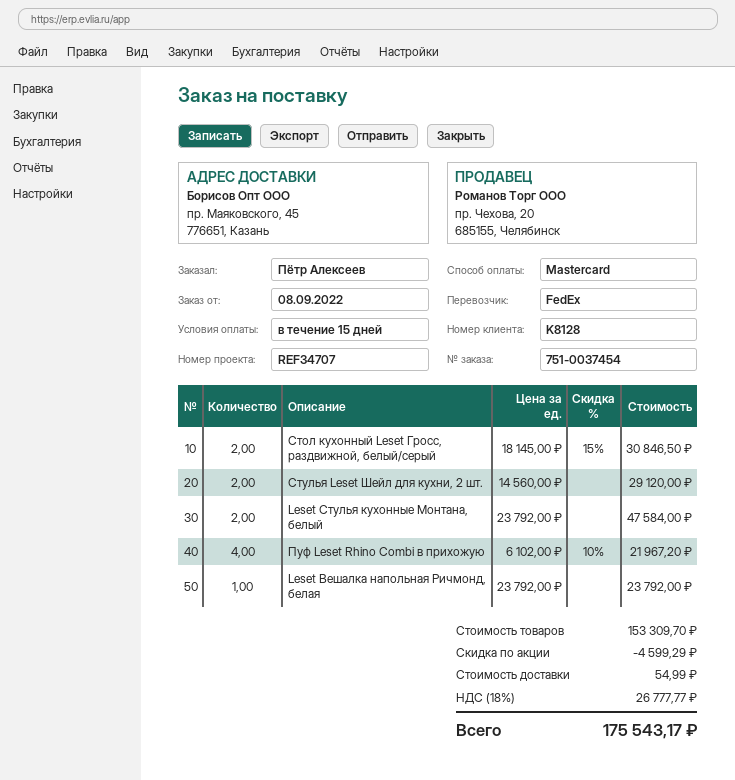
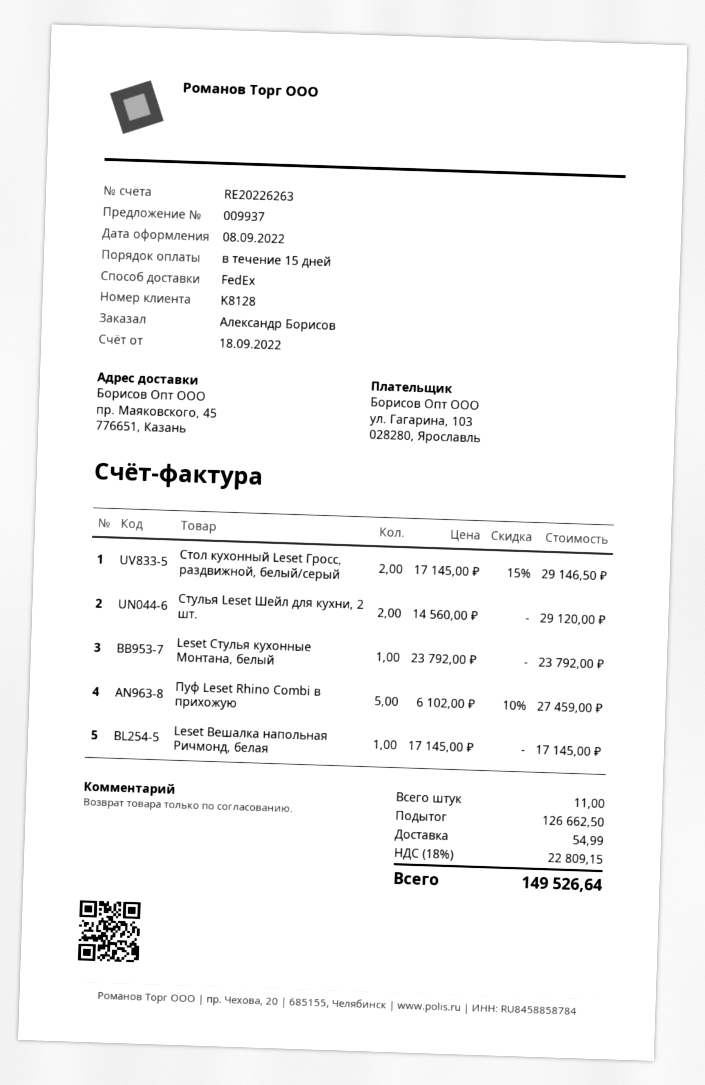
ordered by: Пётр Алексеев -> Александр Борисов
Стол кухонный Leset Гросс, раздвижной, белый/серый: 2 x 18145.00 - 15% = 30846.50 -> 2 x 17145.00 - 15% = 29146.50
Leset Стулья кухонные Монтана, белый: 2 x 23792.00 = 47584.00 -> 1 x 23792.00 = 23792.00
Пуф Leset Rhino Combi в прихожую: 4 x 6102.00 - 10% = 21967.20 -> 5 x 6102.00 - 10% = 27459.00
Leset Вешалка напольная Ричмонд, белая: 1 x 23792.00 = 23792.00 -> 1 x 17145.00 = 17145.00
subtotal: 153309.70 -> 126662.50
discount: 4599.29 -> none
tax: 18% = 26777.77 -> 18% = 22809.15
total: 175543.17 -> 149526.64

